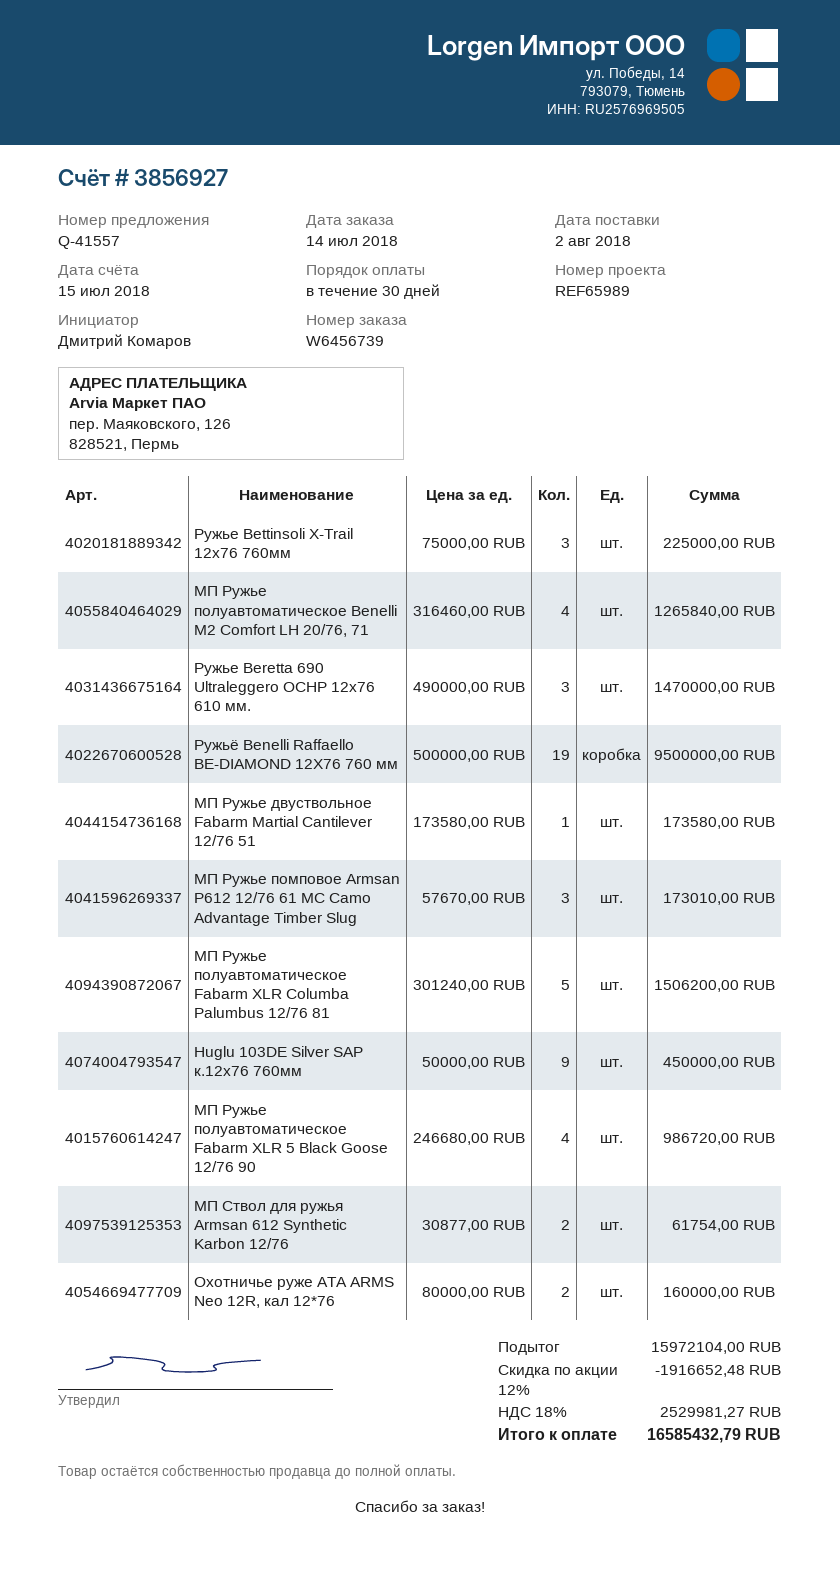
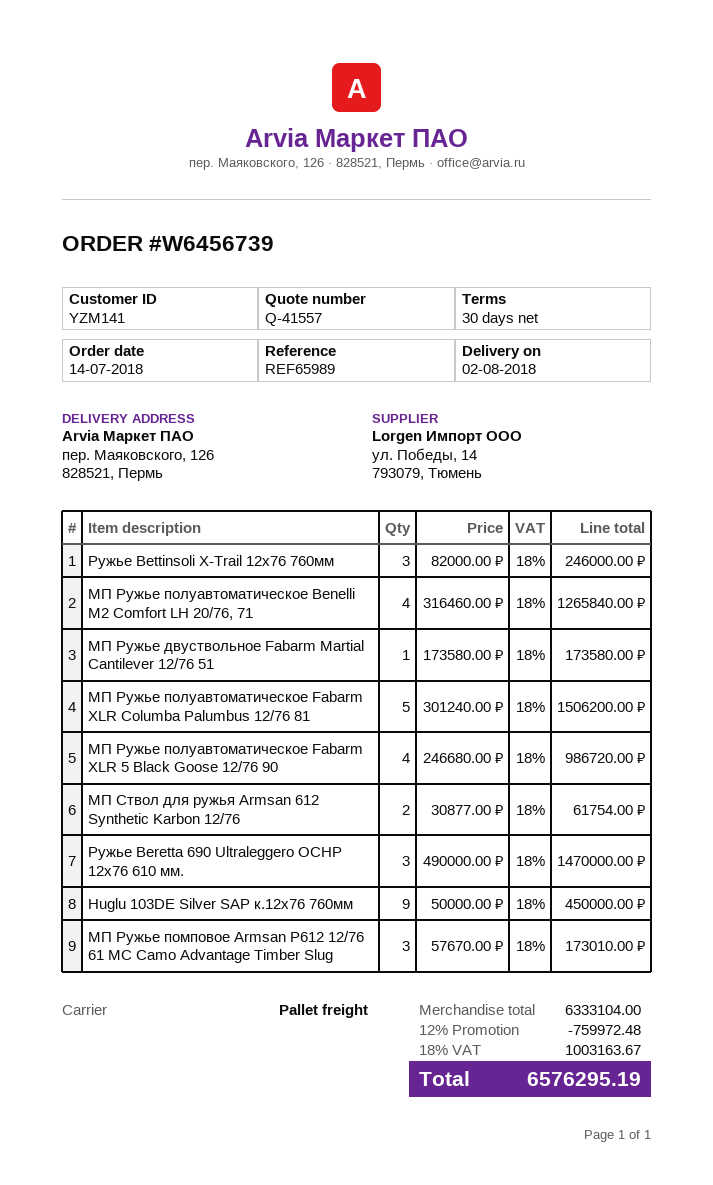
Ружье Bettinsoli X-Trail 12х76 760мм: 3 x 75000.00 = 225000.00 -> 3 x 82000.00 = 246000.00
Ружьё Benelli Raffaello BE-DIAMOND 12X76 760 мм: 19 x 500000.00 = 9500000.00 -> none
Охотничье руже ATA ARMS Neo 12R, кал 12*76: 2 x 80000.00 = 160000.00 -> none
subtotal: 15972104.00 -> 6333104.00
discount: 12% = 1916652.48 -> 12% = 759972.48
tax: 18% = 2529981.27 -> 18% = 1003163.67
total: 16585432.79 -> 6576295.19

